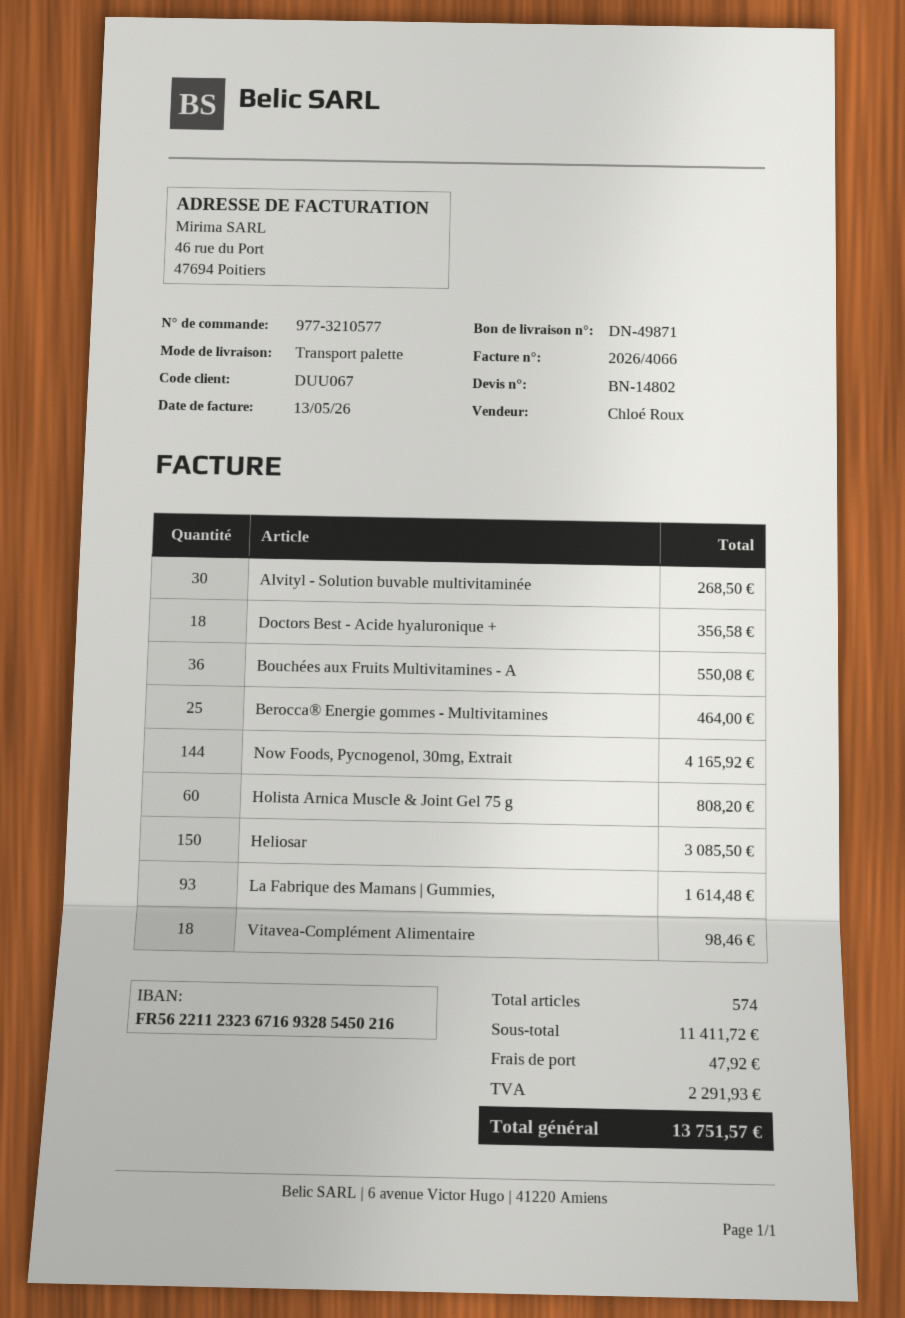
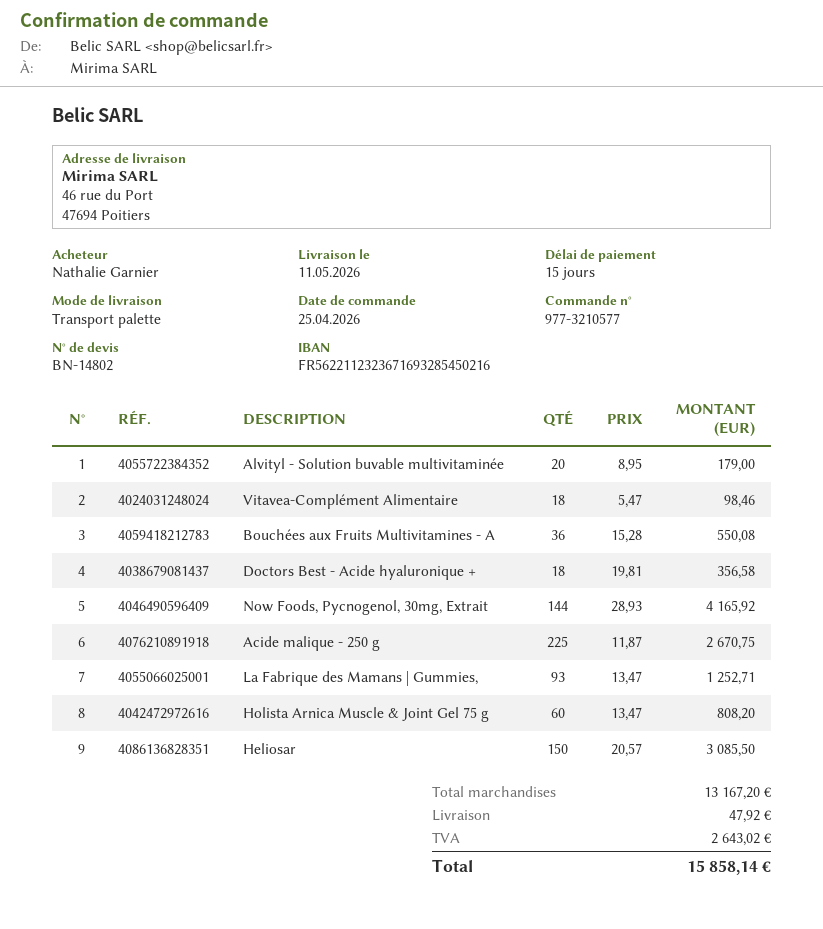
Alvityl - Solution buvable multivitaminée: 30 for 268.50 -> 20 for 179.00
Berocca® Energie gommes - Multivitamines: 25 for 464.00 -> none
La Fabrique des Mamans | Gummies,: 93 for 1614.48 -> 93 for 1252.71
Acide malique - 250 g: none -> 225 for 2670.75
subtotal: 11411.72 -> 13167.20
tax: 2291.93 -> 2643.02
total: 13751.57 -> 15858.14

